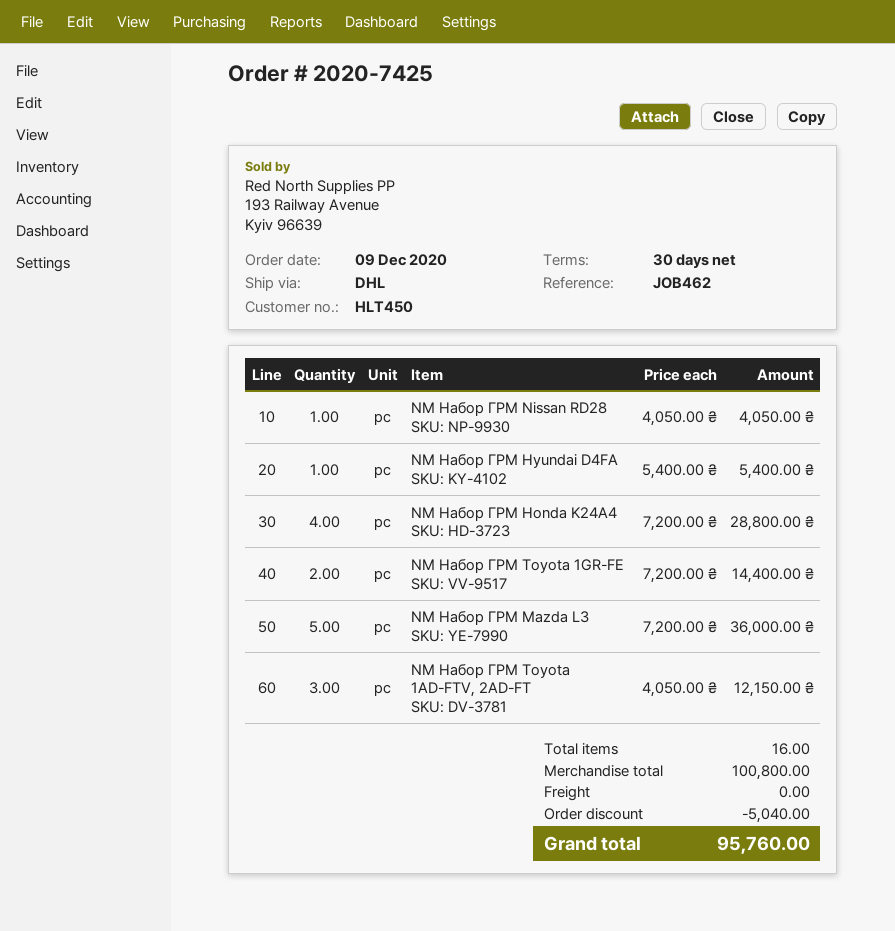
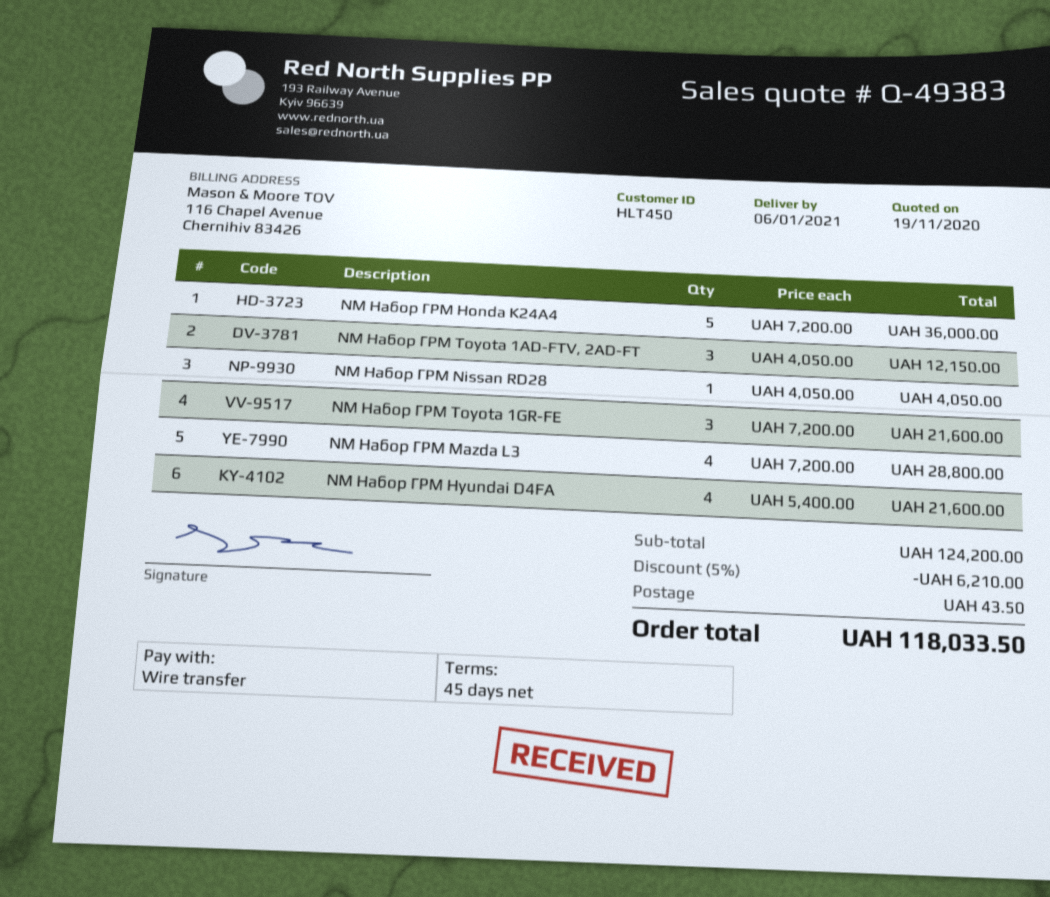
payment terms: 30 days -> 45 days
NM Набор ГРМ Hyundai D4FA: 1 x 5400.00 = 5400.00 -> 4 x 5400.00 = 21600.00
NM Набор ГРМ Honda K24A4: 4 x 7200.00 = 28800.00 -> 5 x 7200.00 = 36000.00
NM Набор ГРМ Toyota 1GR-FE: 2 x 7200.00 = 14400.00 -> 3 x 7200.00 = 21600.00
NM Набор ГРМ Mazda L3: 5 x 7200.00 = 36000.00 -> 4 x 7200.00 = 28800.00
subtotal: 100800.00 -> 124200.00
discount: 5040.00 -> 6210.00
shipping: 0.00 -> 43.50
total: 95760.00 -> 118033.50

